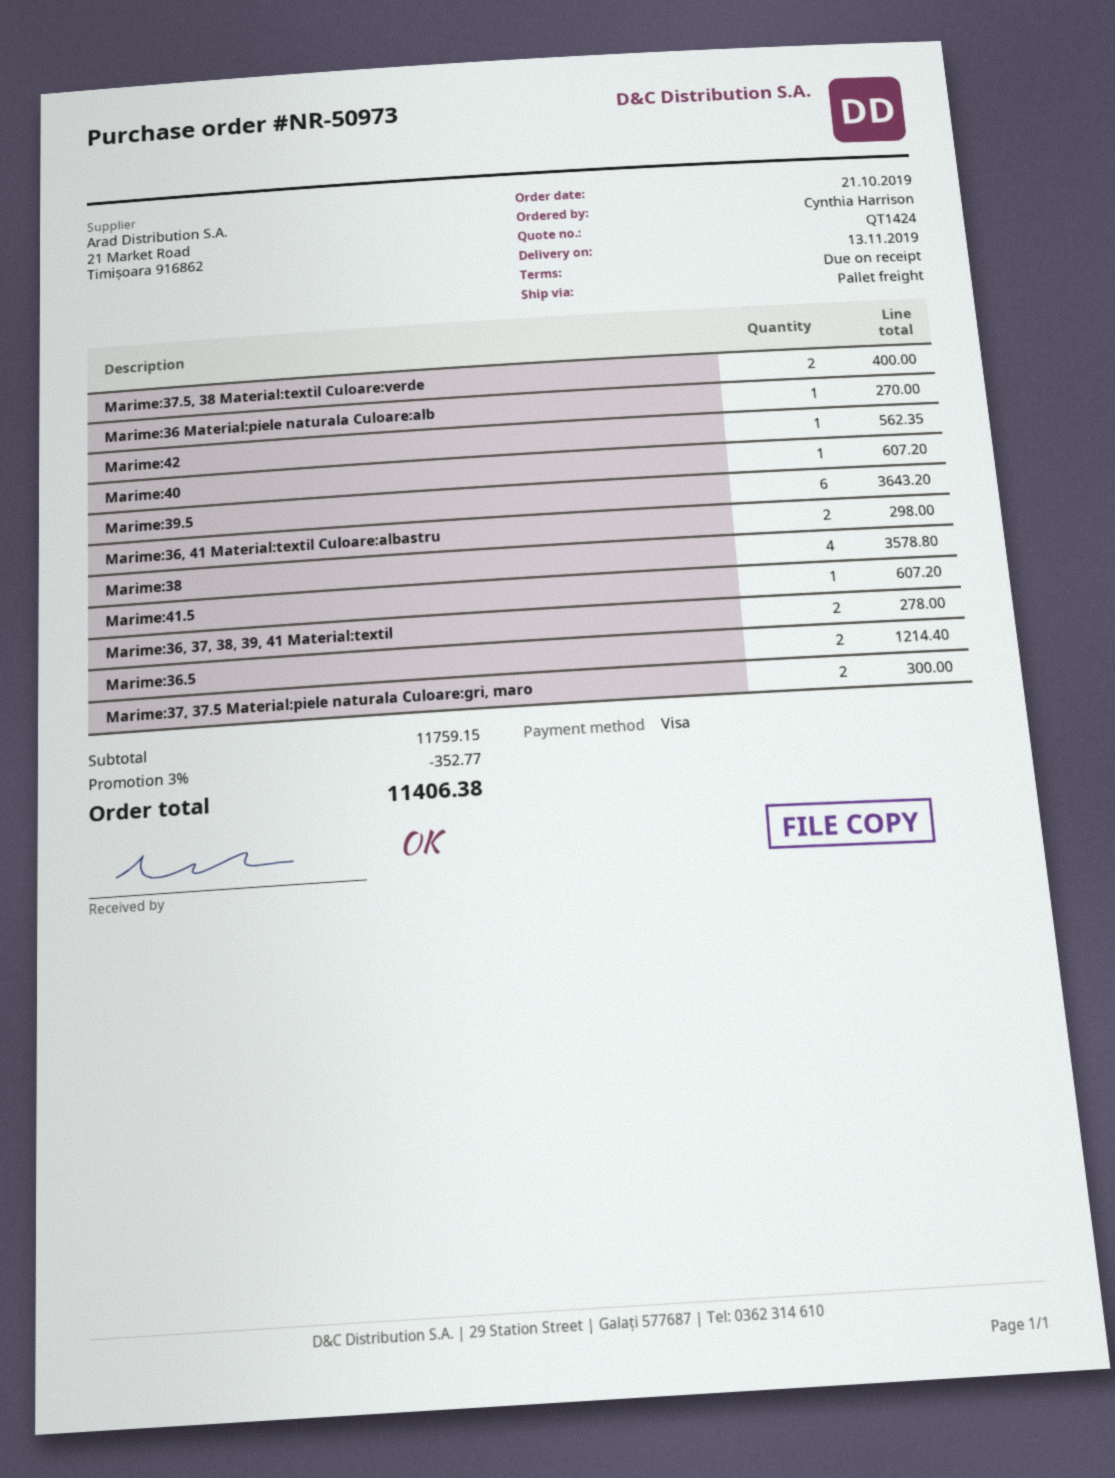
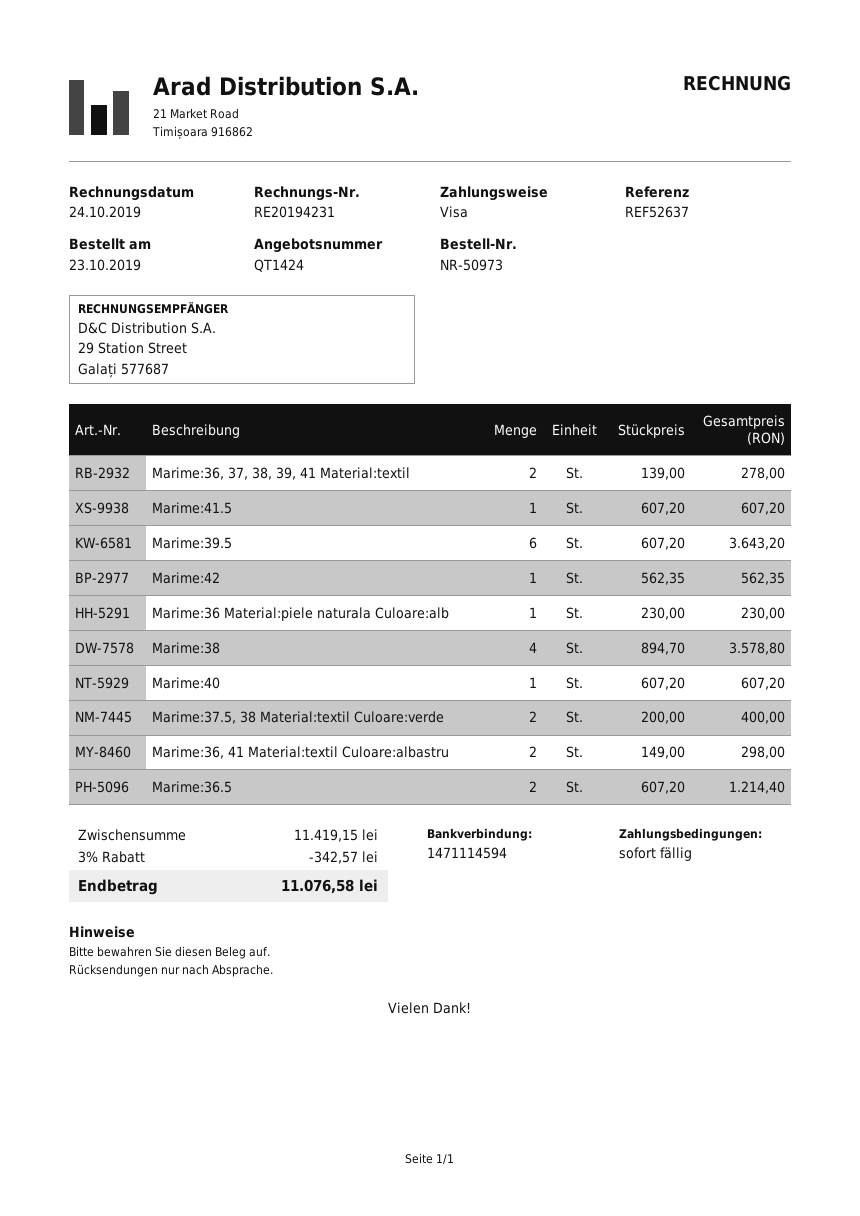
order date: 2019-10-21 -> 2019-10-23
Marime:36 Material:piele naturala Culoare:alb: 1 for 270.00 -> 1 for 230.00
Marime:37, 37.5 Material:piele naturala Culoare:gri, maro: 2 for 300.00 -> none
subtotal: 11759.15 -> 11419.15
discount: 3% = 352.77 -> 3% = 342.57
total: 11406.38 -> 11076.58

